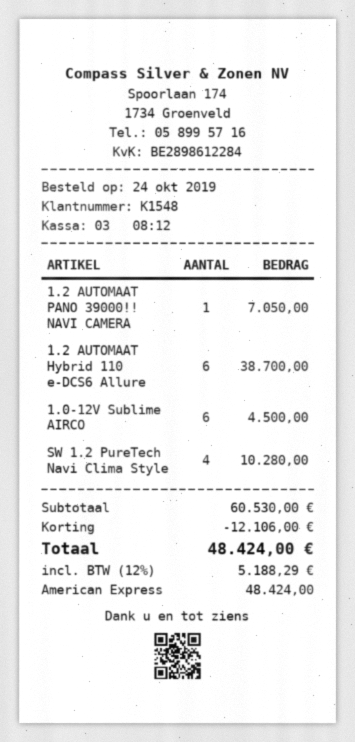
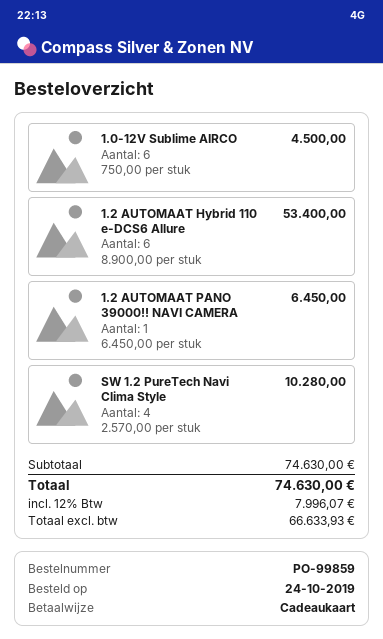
payment method: American Express -> gift card
1.2 AUTOMAAT PANO 39000!! NAVI CAMERA: 1 for 7050.00 -> 1 for 6450.00
1.2 AUTOMAAT Hybrid 110 e-DCS6 Allure: 6 for 38700.00 -> 6 for 53400.00
subtotal: 60530.00 -> 74630.00
discount: 12106.00 -> none
tax: 12% = 5188.29 -> 12% = 7996.07
total: 48424.00 -> 74630.00

